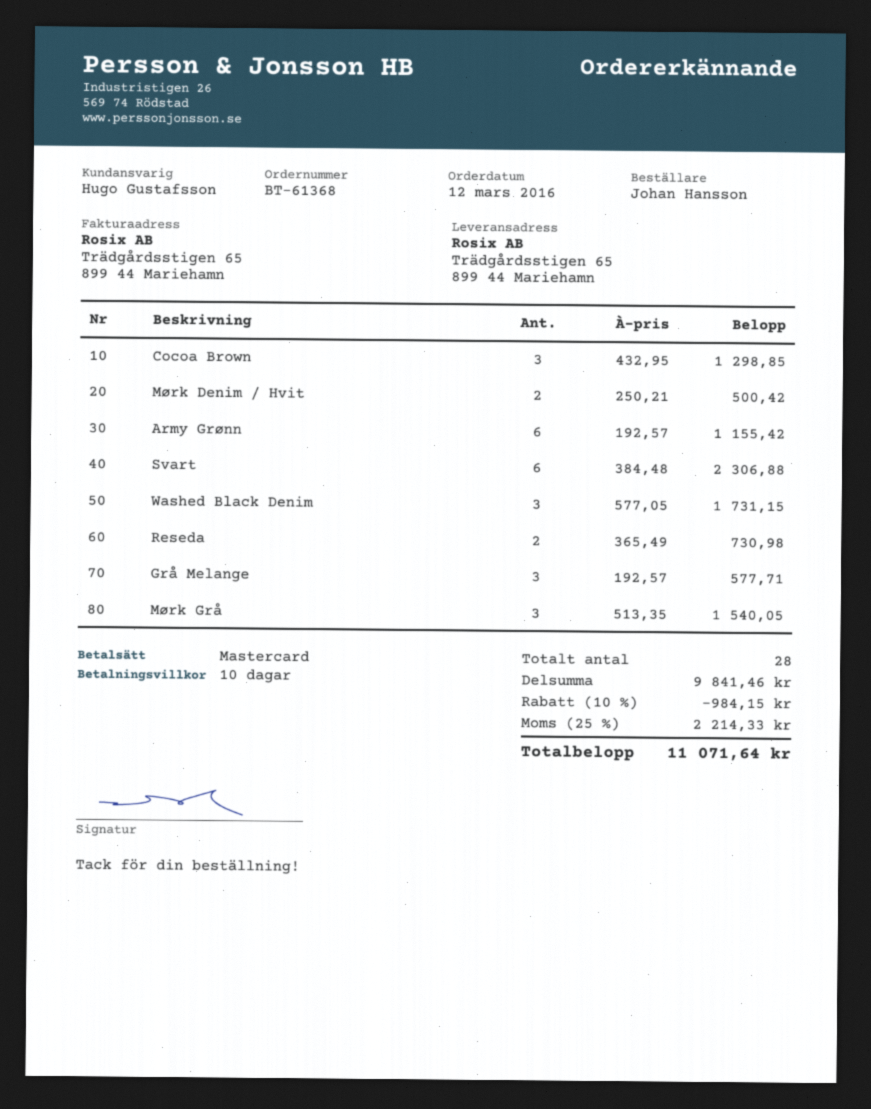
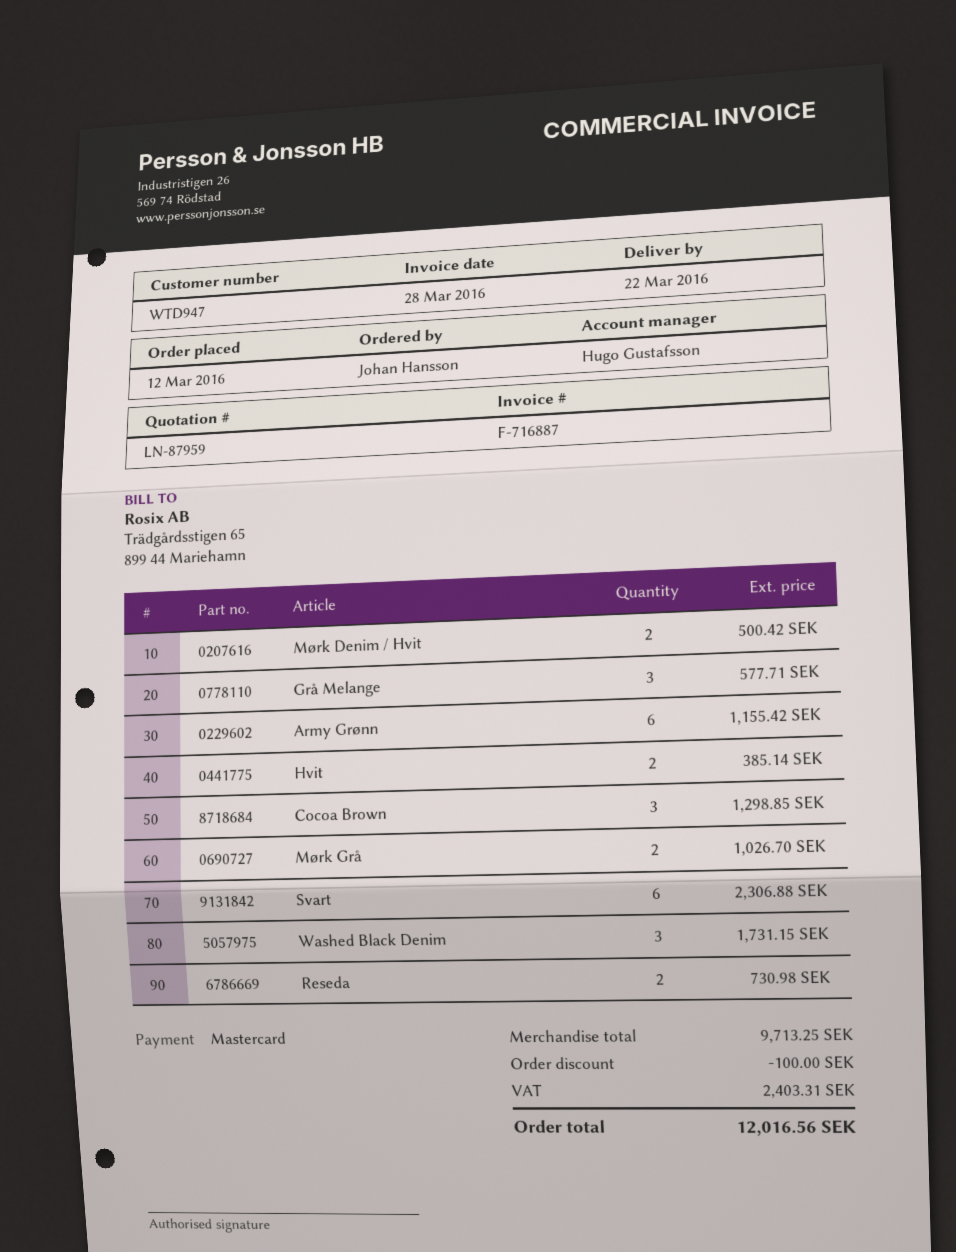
Mørk Grå: 3 for 1540.05 -> 2 for 1026.70
Hvit: none -> 2 for 385.14
subtotal: 9841.46 -> 9713.25
discount: 984.15 -> 100.00
tax: 2214.33 -> 2403.31
total: 11071.64 -> 12016.56

